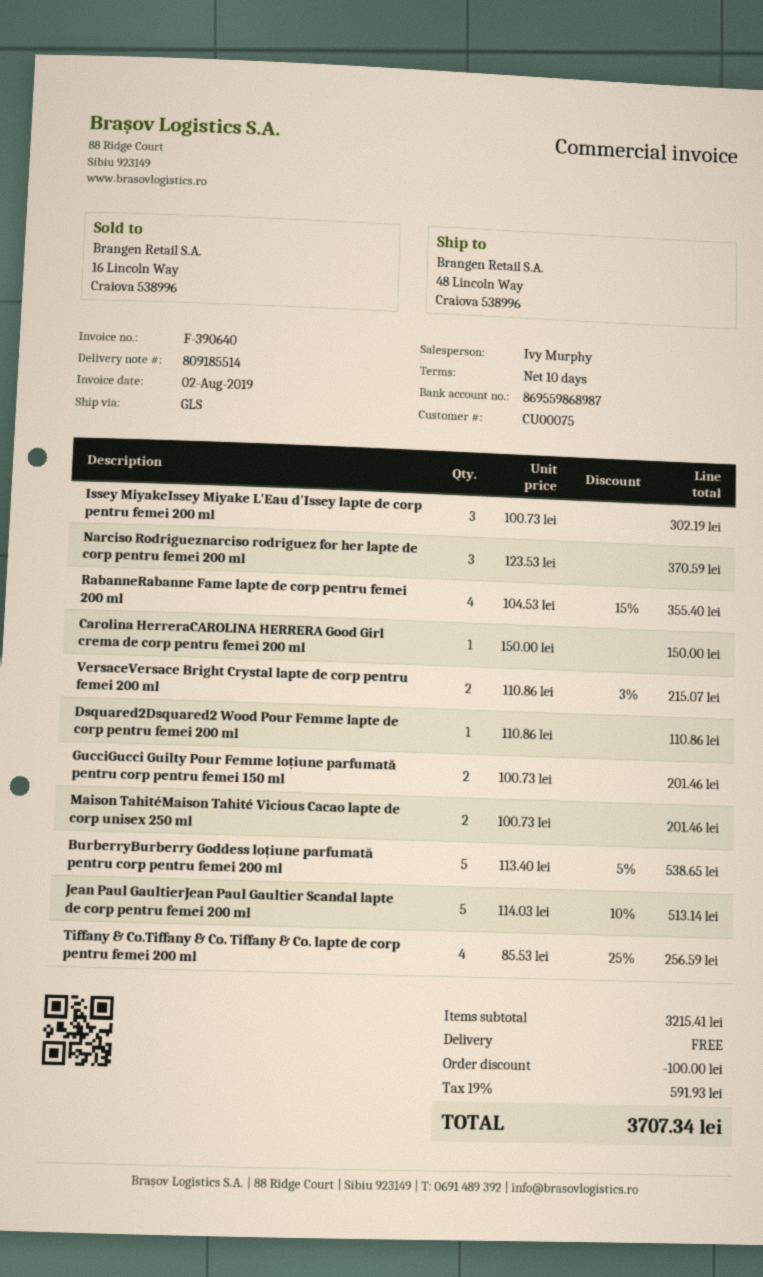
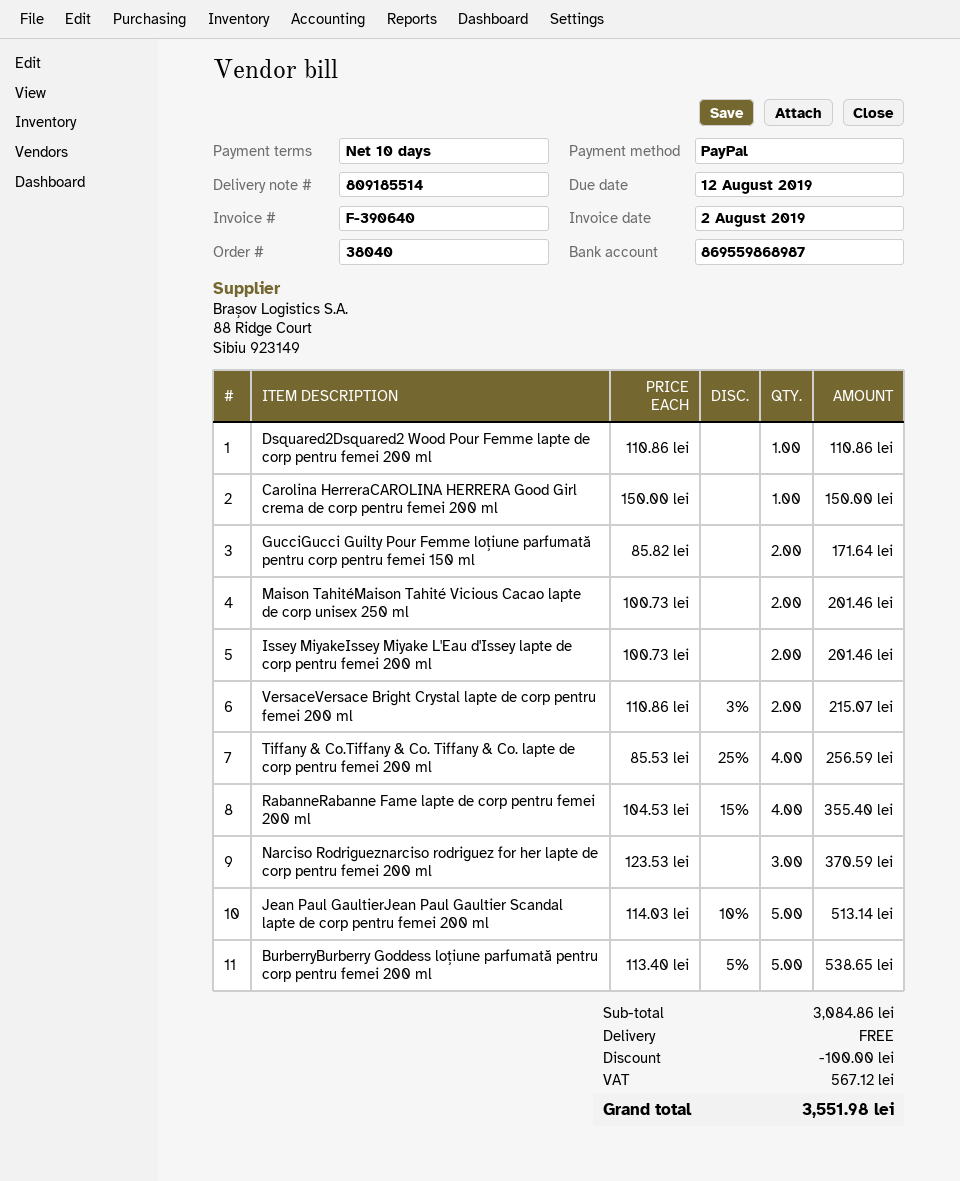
Issey MiyakeIssey Miyake L'Eau d'Issey lapte de corp pentru femei 200 ml: 3 x 100.73 = 302.19 -> 2 x 100.73 = 201.46
GucciGucci Guilty Pour Femme loțiune parfumată pentru corp pentru femei 150 ml: 2 x 100.73 = 201.46 -> 2 x 85.82 = 171.64
subtotal: 3215.41 -> 3084.86
tax: 591.93 -> 567.12
total: 3707.34 -> 3551.98

